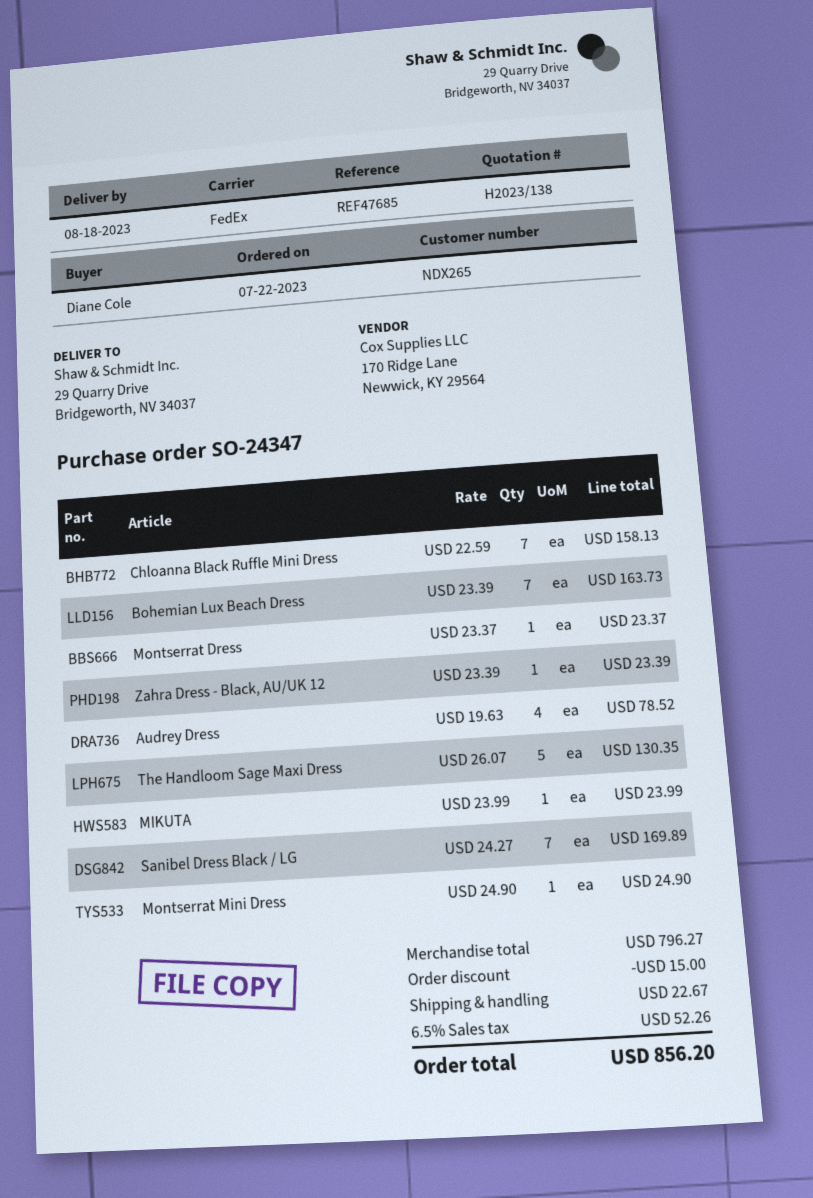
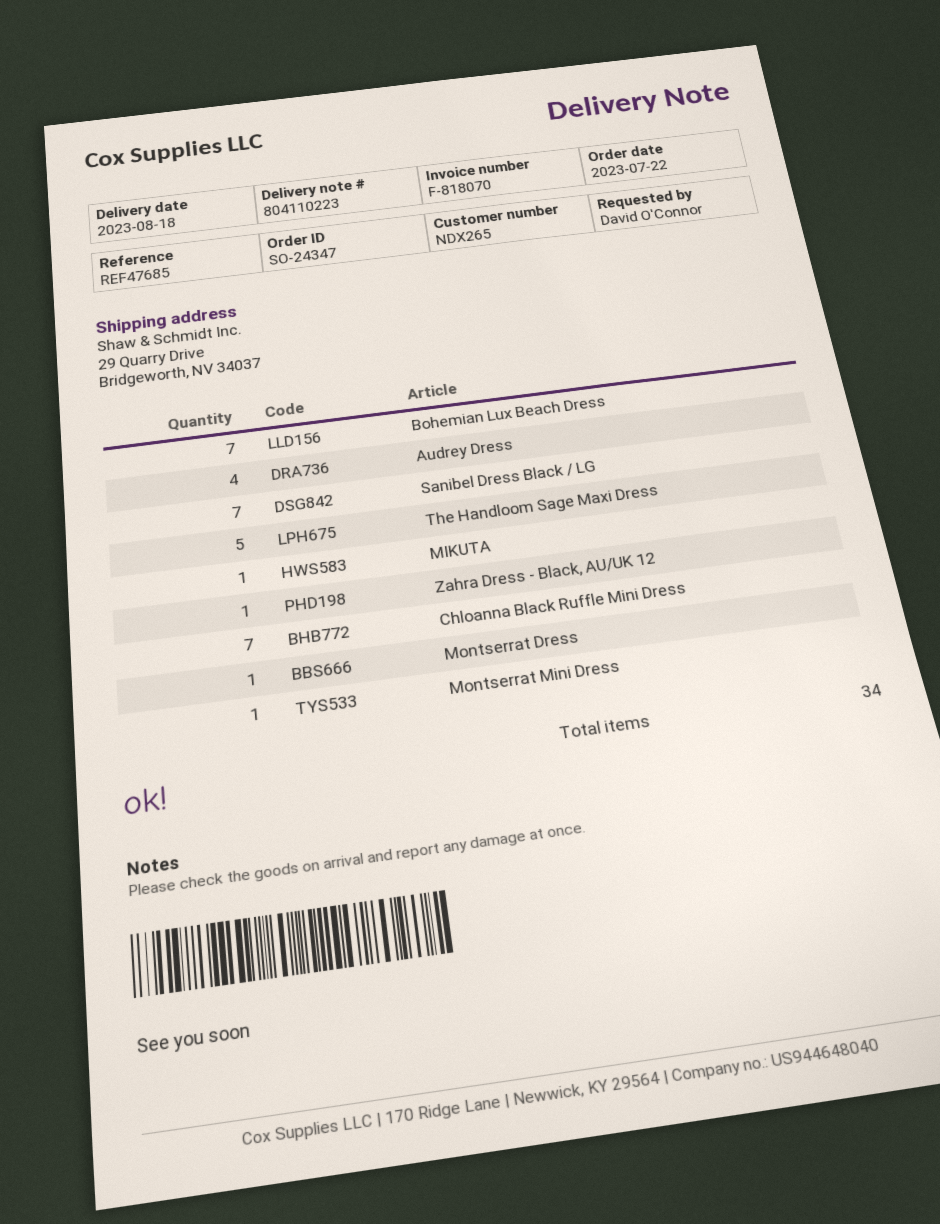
ordered by: Diane Cole -> David O'Connor

